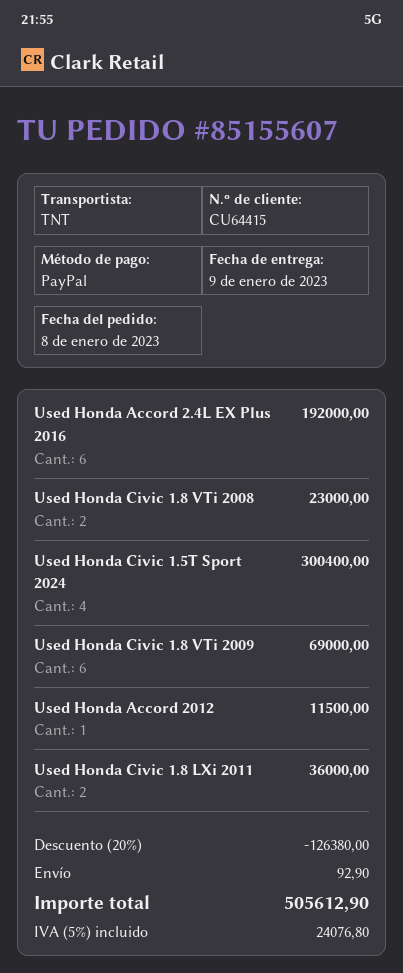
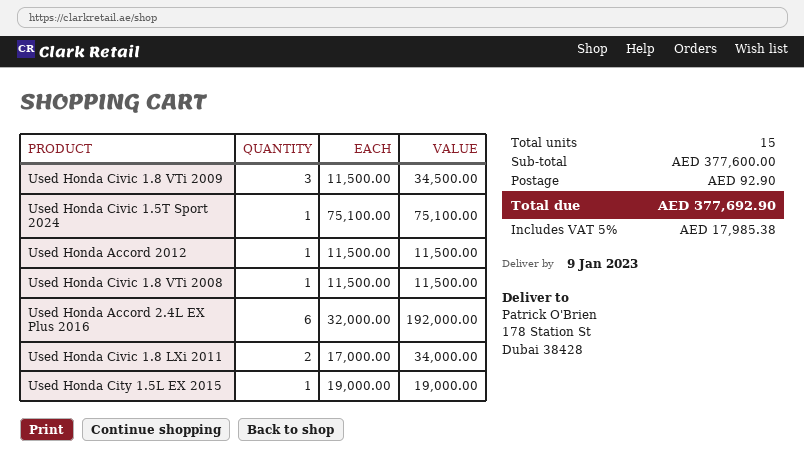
Used Honda Civic 1.8 VTi 2008: 2 for 23000.00 -> 1 for 11500.00
Used Honda Civic 1.5T Sport 2024: 4 for 300400.00 -> 1 for 75100.00
Used Honda Civic 1.8 VTi 2009: 6 for 69000.00 -> 3 for 34500.00
Used Honda Civic 1.8 LXi 2011: 2 for 36000.00 -> 2 for 34000.00
Used Honda City 1.5L EX 2015: none -> 1 for 19000.00
discount: 20% = 126380.00 -> none
tax: 5% = 24076.80 -> 5% = 17985.38
total: 505612.90 -> 377692.90

